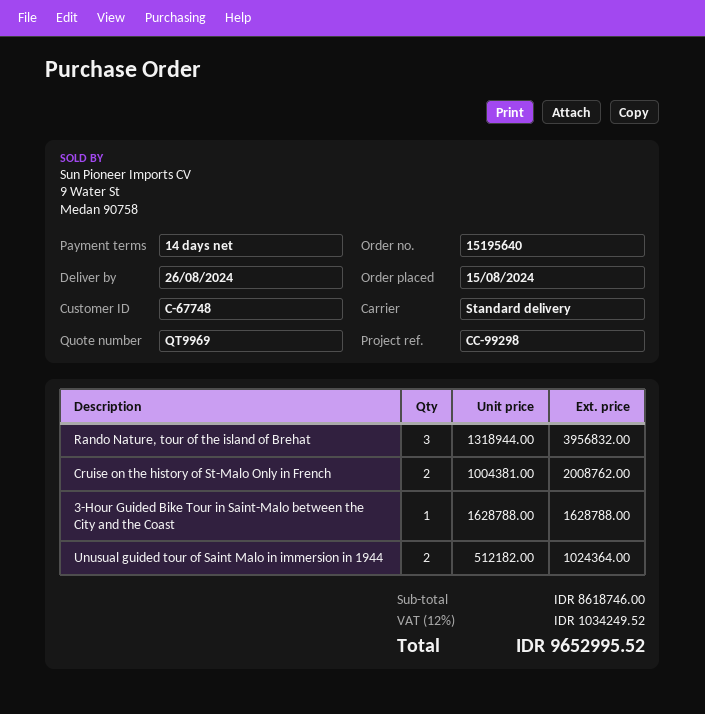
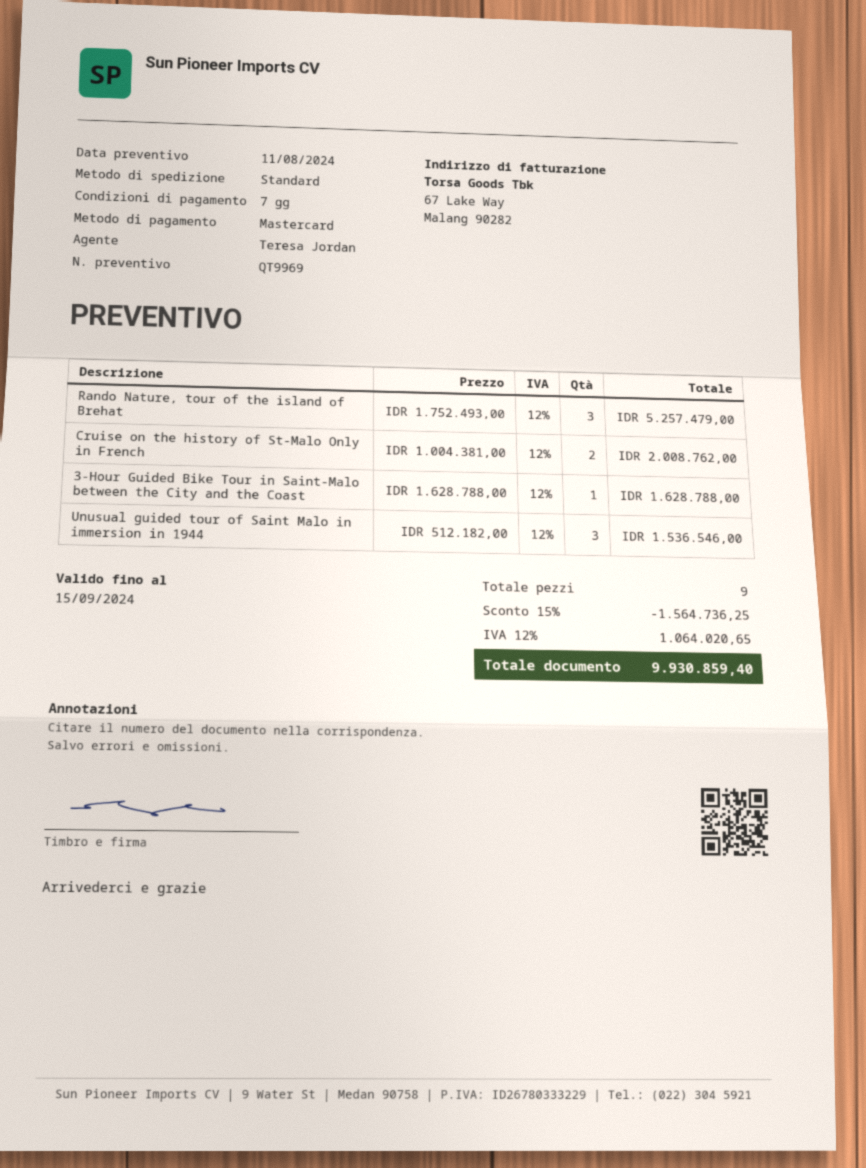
payment terms: 14 days -> 7 days
Rando Nature, tour of the island of Brehat: 3 x 1318944.00 = 3956832.00 -> 3 x 1752493.00 = 5257479.00
Unusual guided tour of Saint Malo in immersion in 1944: 2 x 512182.00 = 1024364.00 -> 3 x 512182.00 = 1536546.00
discount: none -> 15% = 1564736.25
tax: 12% = 1034249.52 -> 12% = 1064020.65
total: 9652995.52 -> 9930859.40

